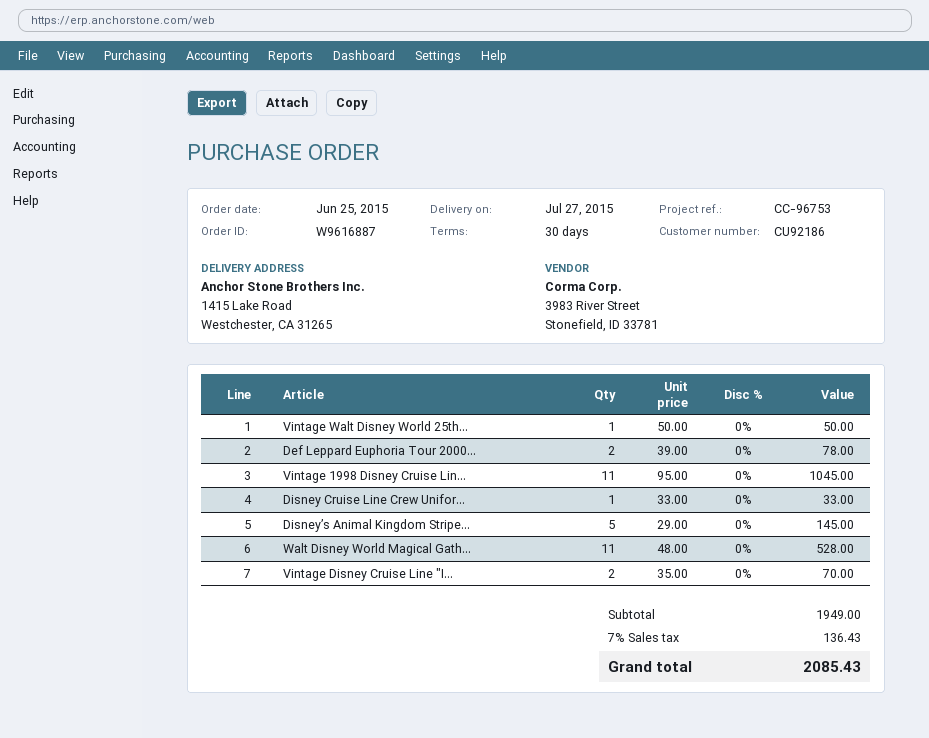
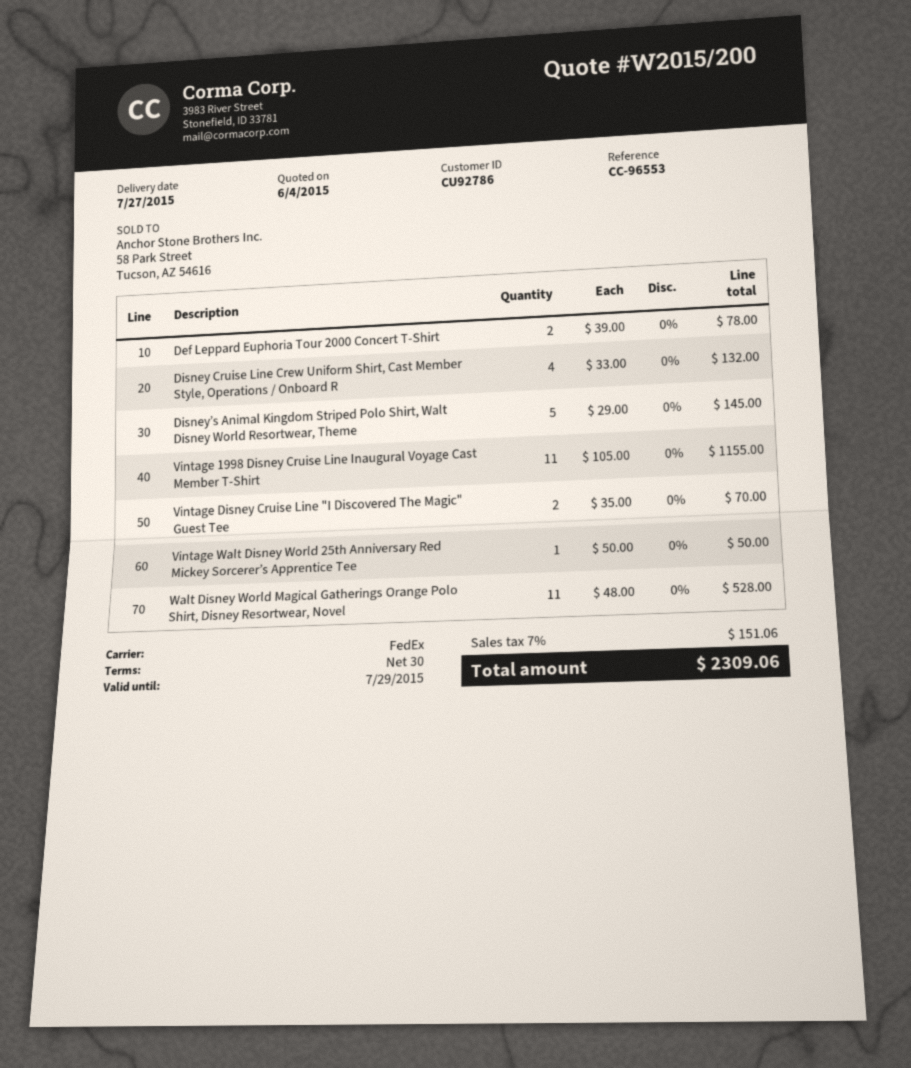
customer number: CU92186 -> CU92786
reference: CC-96753 -> CC-96553
Vintage 1998 Disney Cruise Lin...: 11 x 95.00 = 1045.00 -> 11 x 105.00 = 1155.00
Disney Cruise Line Crew Unifor...: 1 x 33.00 = 33.00 -> 4 x 33.00 = 132.00
tax: 7% = 136.43 -> 7% = 151.06
total: 2085.43 -> 2309.06

